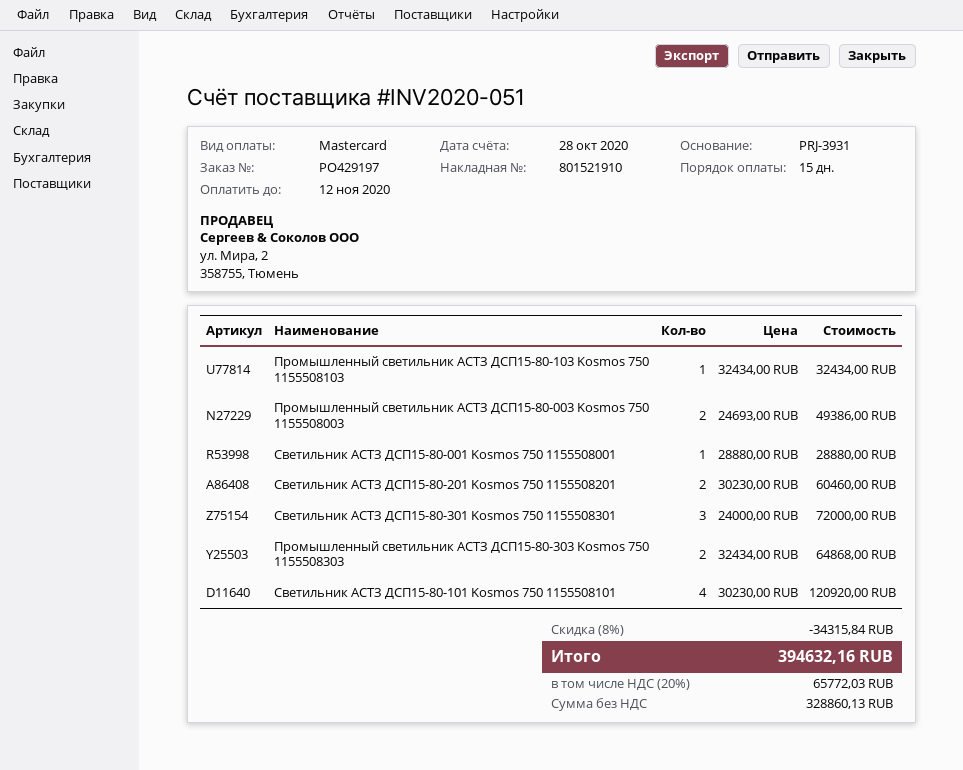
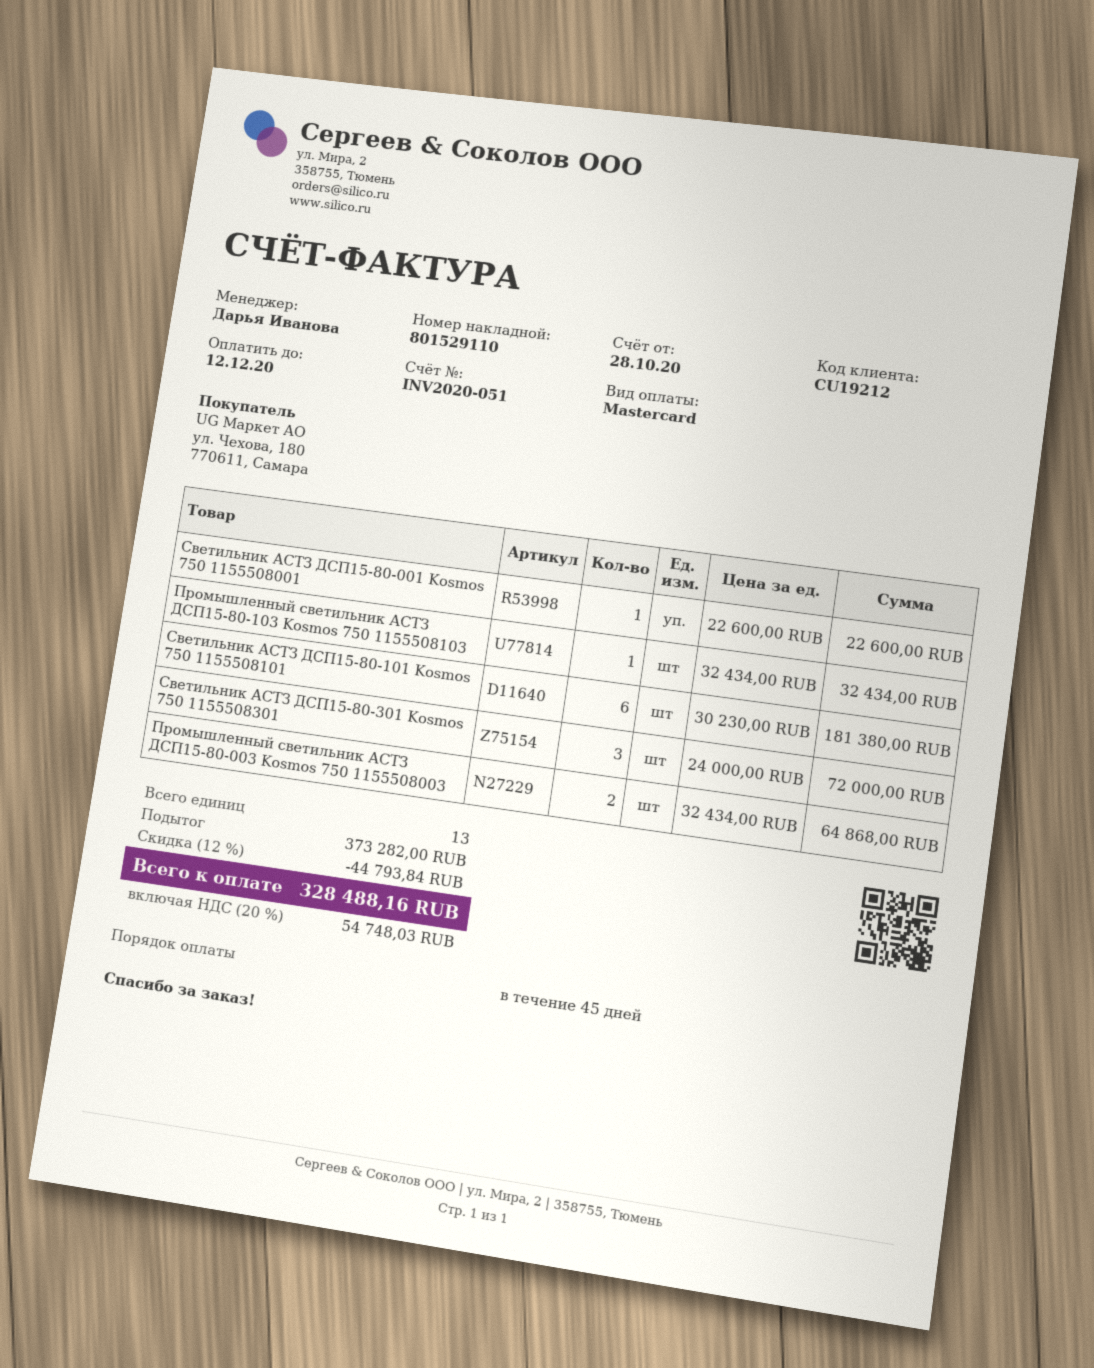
delivery note number: 801521910 -> 801529110
payment terms: 15 days -> 45 days
due date: 2020-11-12 -> 2020-12-12
Промышленный светильник АСТЗ ДСП15-80-003 Kosmos 750 1155508003: 2 x 24693.00 = 49386.00 -> 2 x 32434.00 = 64868.00
Светильник АСТЗ ДСП15-80-001 Kosmos 750 1155508001: 1 x 28880.00 = 28880.00 -> 1 x 22600.00 = 22600.00
Светильник АСТЗ ДСП15-80-201 Kosmos 750 1155508201: 2 x 30230.00 = 60460.00 -> none
Промышленный светильник АСТЗ ДСП15-80-303 Kosmos 750 1155508303: 2 x 32434.00 = 64868.00 -> none
Светильник АСТЗ ДСП15-80-101 Kosmos 750 1155508101: 4 x 30230.00 = 120920.00 -> 6 x 30230.00 = 181380.00
discount: 8% = 34315.84 -> 12% = 44793.84
tax: 20% = 65772.03 -> 20% = 54748.03
total: 394632.16 -> 328488.16

